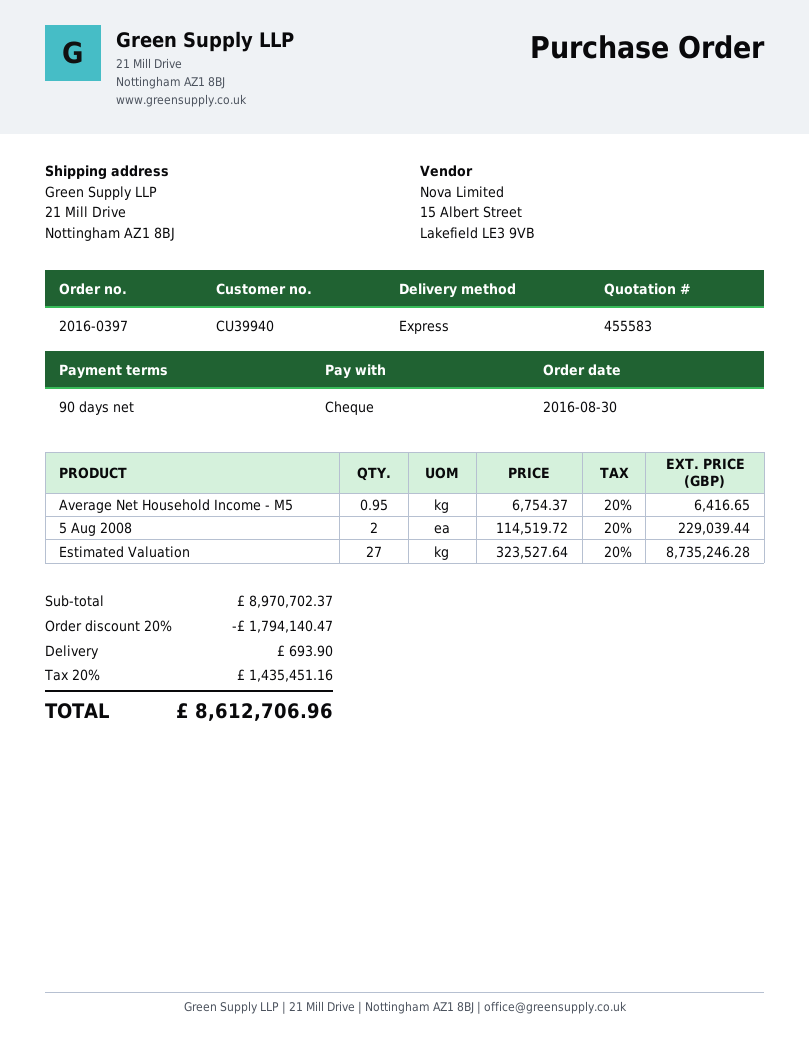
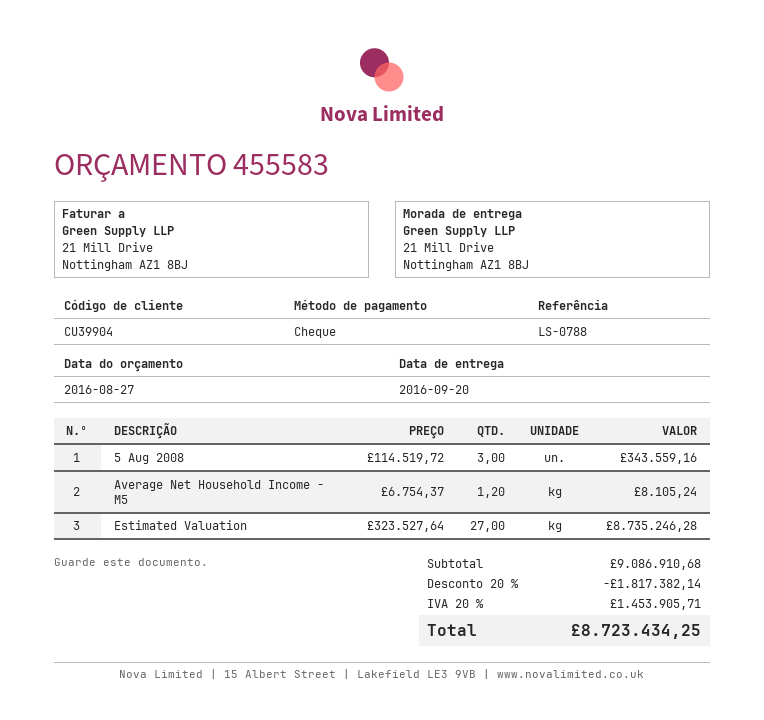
customer number: CU39940 -> CU39904
Average Net Household Income - M5: 0.95 x 6754.37 = 6416.65 -> 1.2 x 6754.37 = 8105.24
5 Aug 2008: 2 x 114519.72 = 229039.44 -> 3 x 114519.72 = 343559.16
subtotal: 8970702.37 -> 9086910.68
discount: 20% = 1794140.47 -> 20% = 1817382.14
shipping: 693.90 -> none
tax: 20% = 1435451.16 -> 20% = 1453905.71
total: 8612706.96 -> 8723434.25

